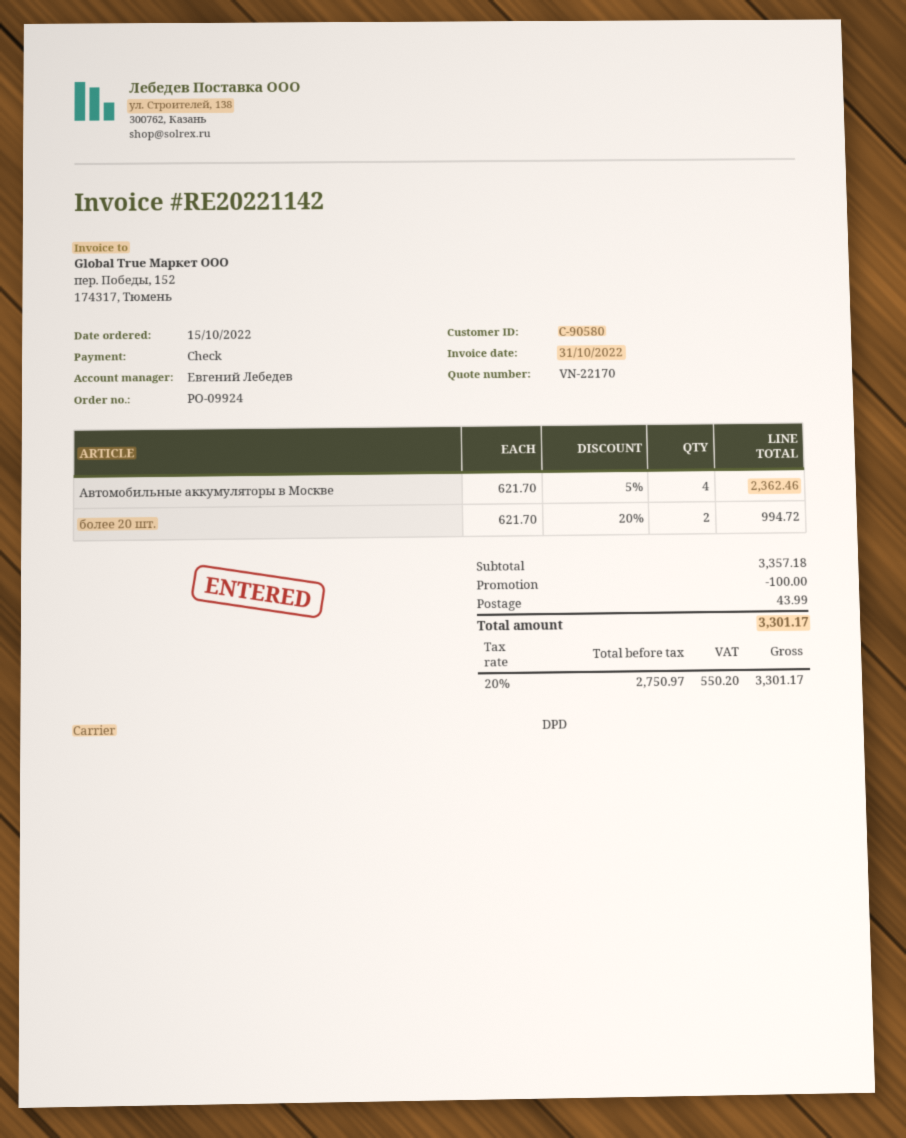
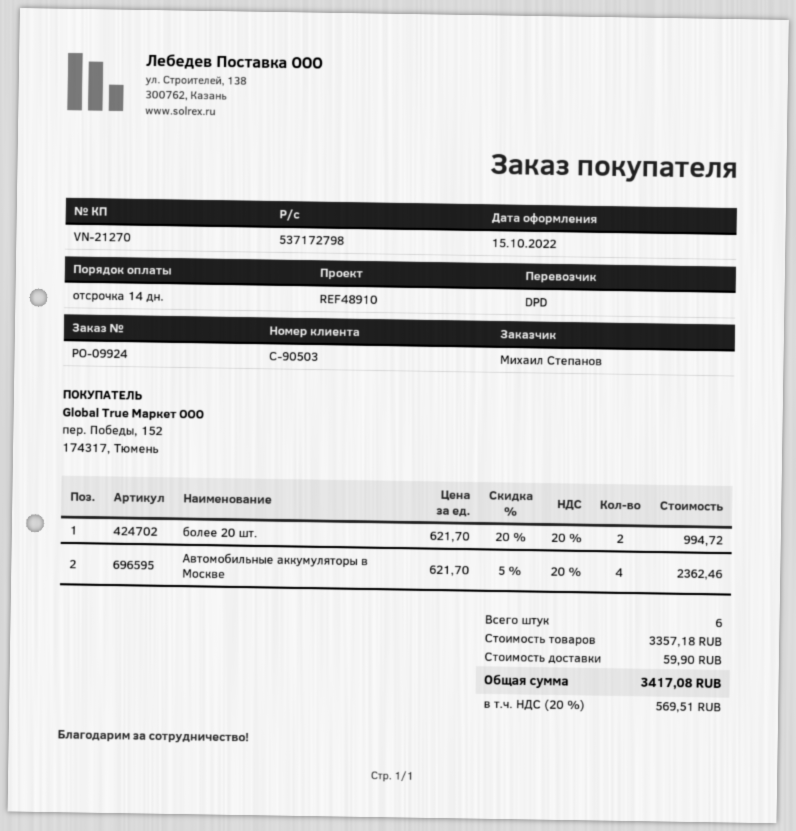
quote number: VN-22170 -> VN-21270
customer number: C-90580 -> C-90503
discount: 100.00 -> none
shipping: 43.99 -> 59.90
tax: 20% = 550.20 -> 20% = 569.51
total: 3301.17 -> 3417.08

